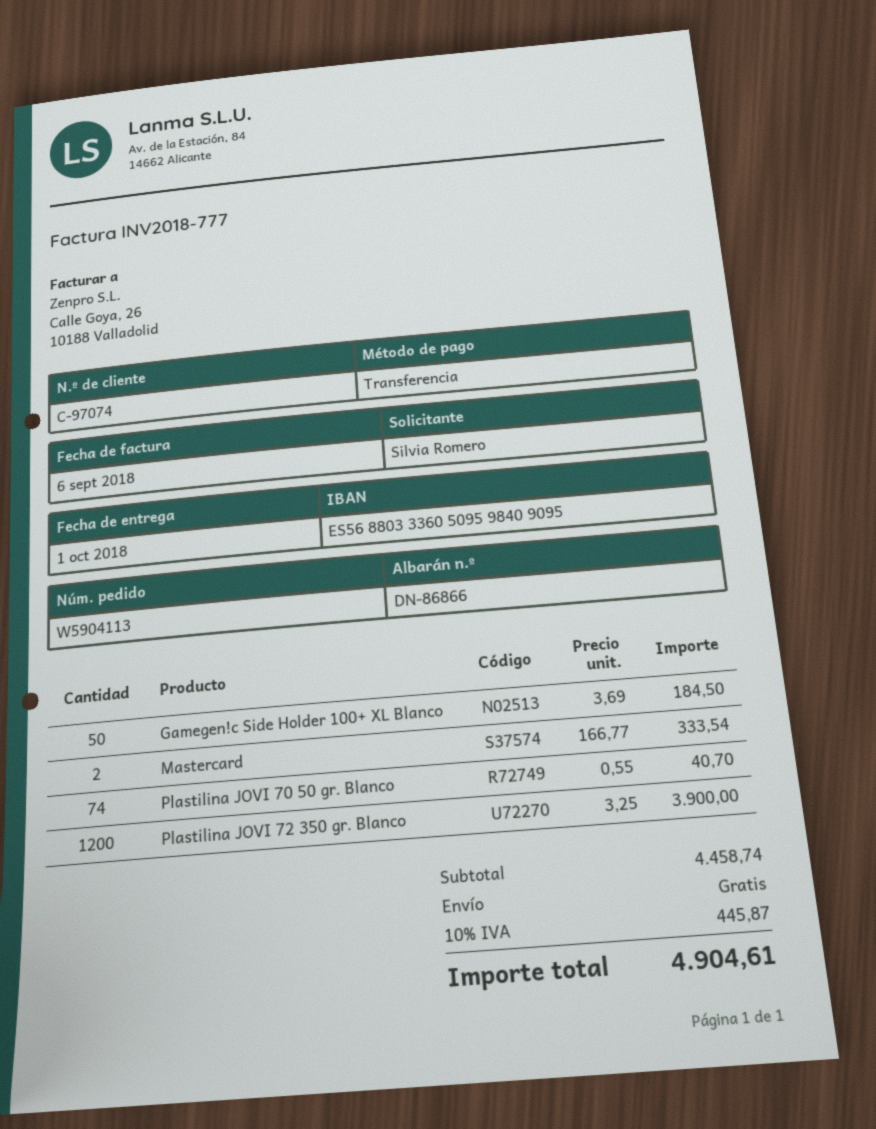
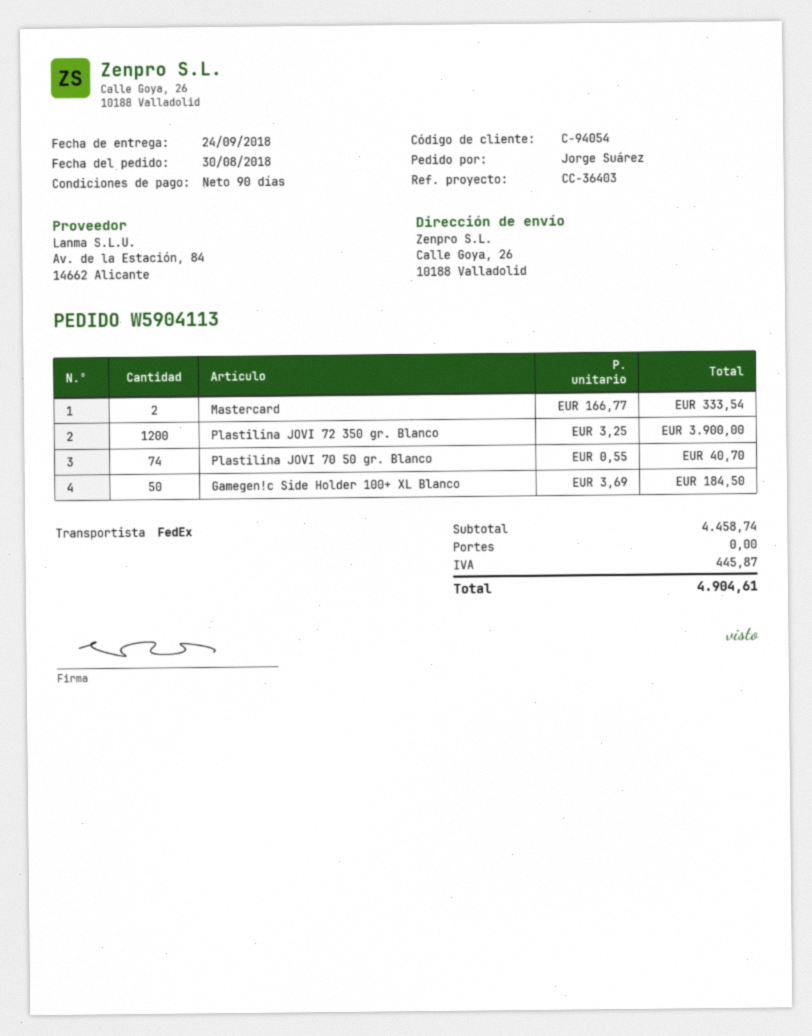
delivery date: 2018-10-01 -> 2018-09-24
customer number: C-97074 -> C-94054
ordered by: Silvia Romero -> Jorge Suárez

